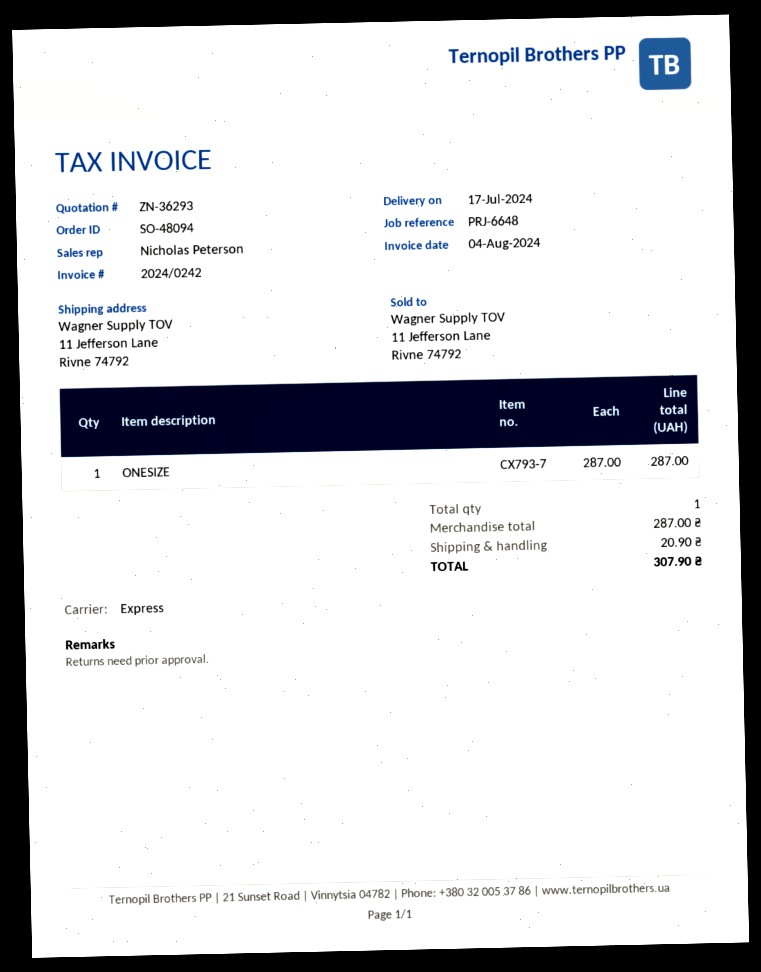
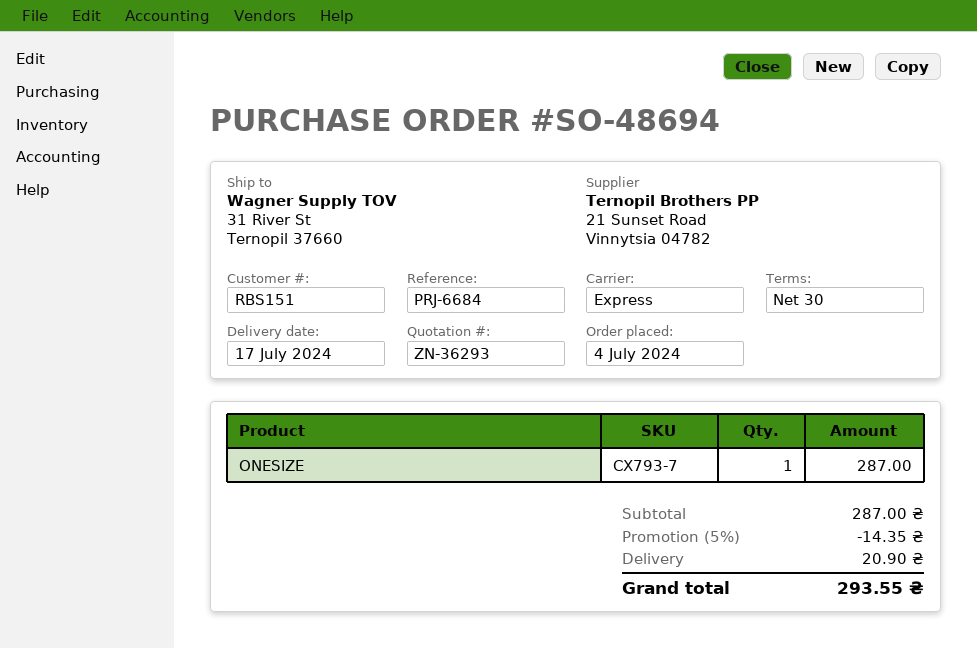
order number: SO-48094 -> SO-48694
reference: PRJ-6648 -> PRJ-6684
ship to: 11 Jefferson Lane, Rivne 74792 -> 31 River St, Ternopil 37660
discount: none -> 5% = 14.35
total: 307.90 -> 293.55

